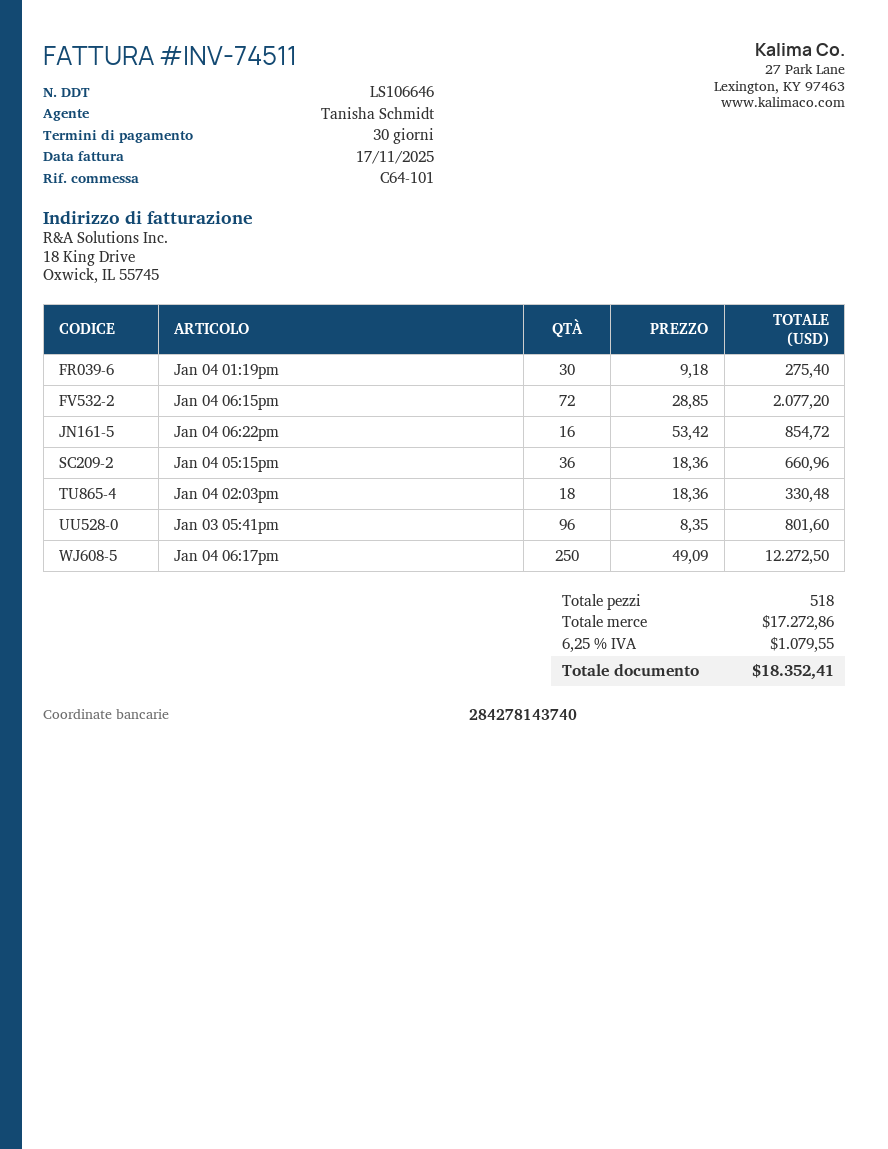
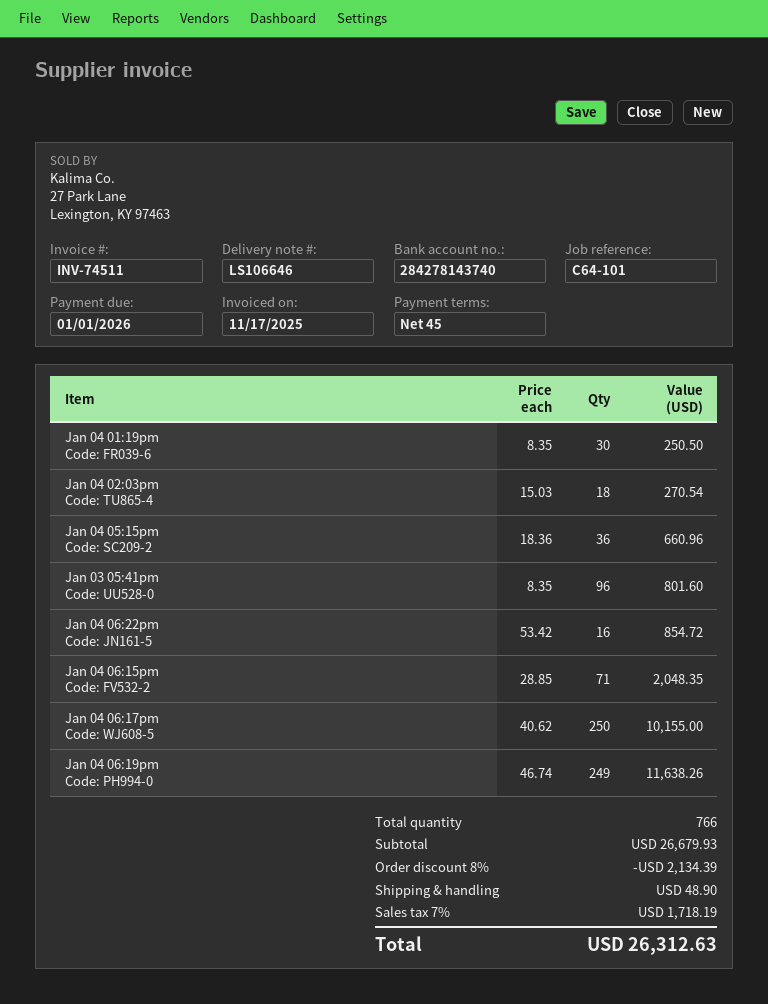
payment terms: 30 days -> 45 days
Jan 04 01:19pm: 30 x 9.18 = 275.40 -> 30 x 8.35 = 250.50
Jan 04 06:15pm: 72 x 28.85 = 2077.20 -> 71 x 28.85 = 2048.35
Jan 04 02:03pm: 18 x 18.36 = 330.48 -> 18 x 15.03 = 270.54
Jan 04 06:17pm: 250 x 49.09 = 12272.50 -> 250 x 40.62 = 10155.00
Jan 04 06:19pm: none -> 249 x 46.74 = 11638.26
total quantity: 518 -> 766
subtotal: 17272.86 -> 26679.93
discount: none -> 8% = 2134.39
shipping: none -> 48.90
tax: 6.25% = 1079.55 -> 7% = 1718.19
total: 18352.41 -> 26312.63

